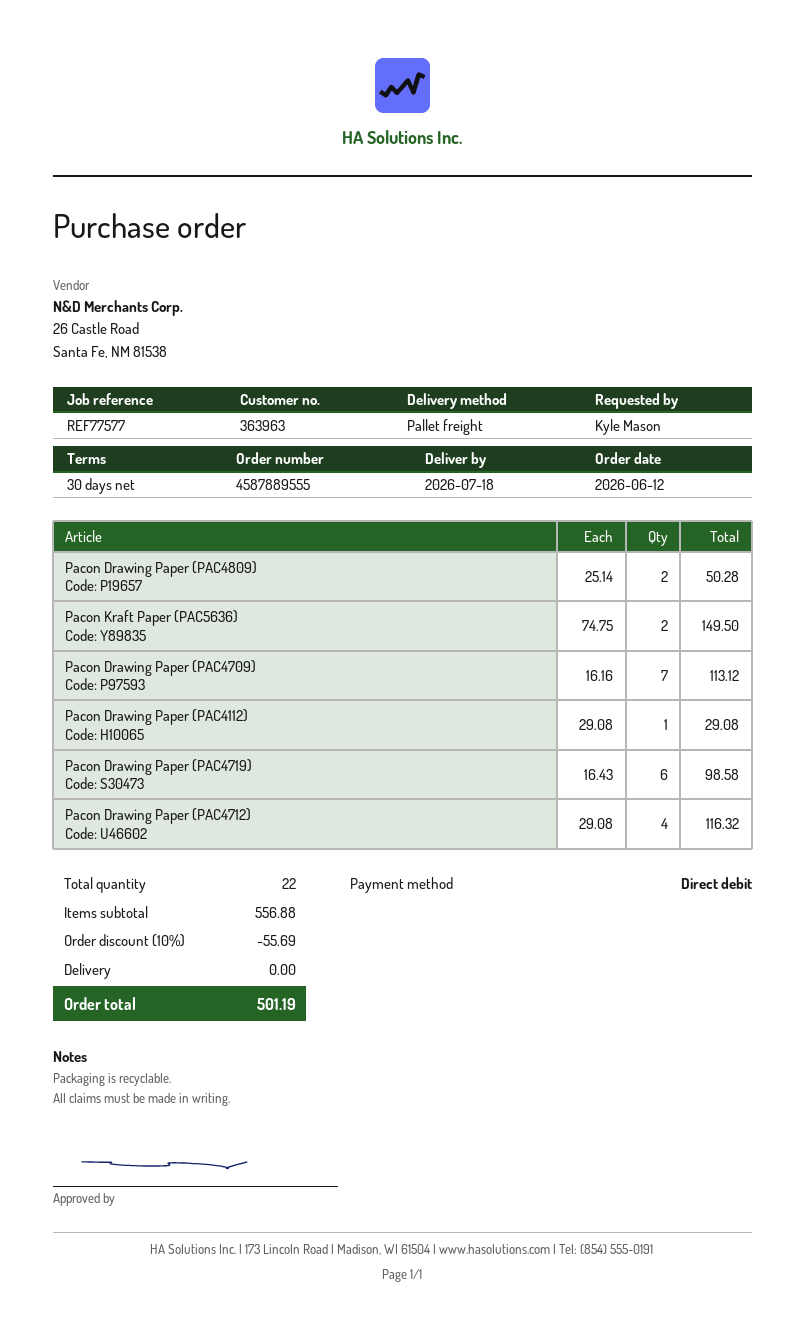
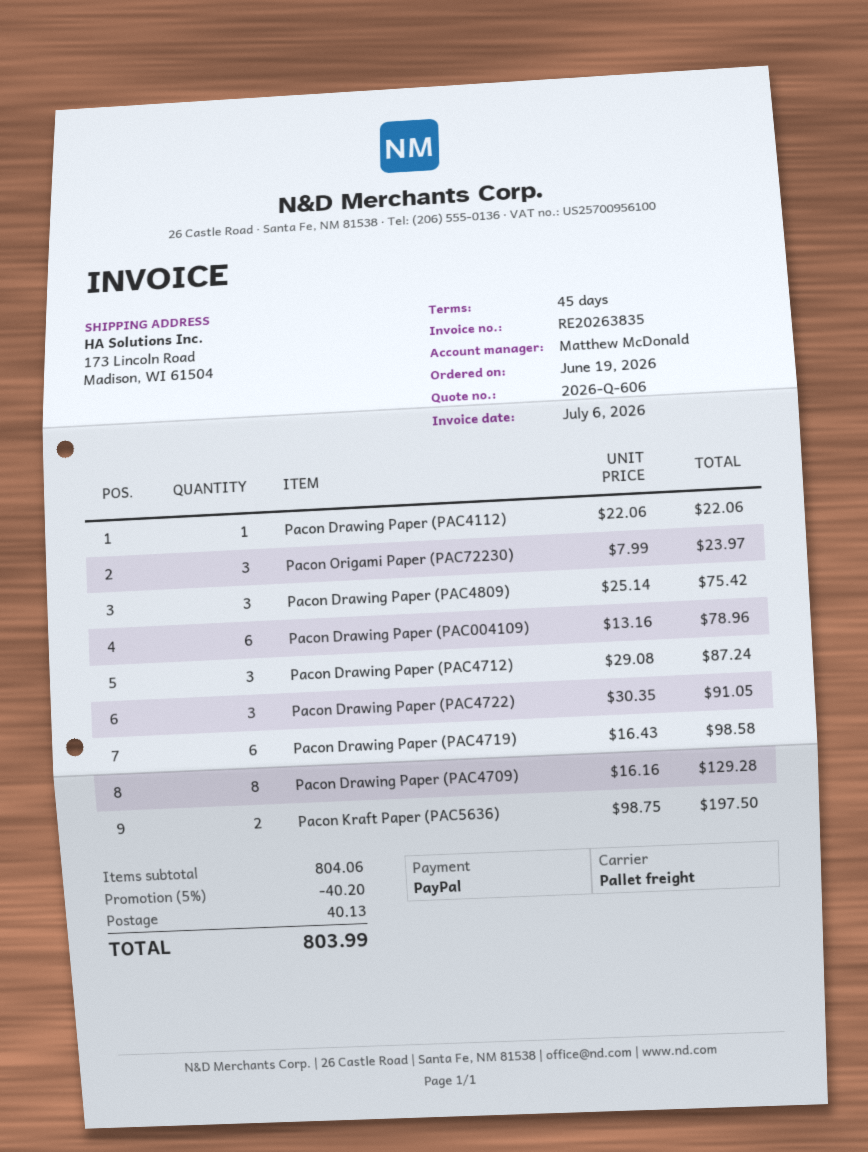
order date: 2026-06-12 -> 2026-06-19
payment terms: 30 days -> 45 days
payment method: direct debit -> PayPal
Pacon Drawing Paper (PAC4809): 2 x 25.14 = 50.28 -> 3 x 25.14 = 75.42
Pacon Kraft Paper (PAC5636): 2 x 74.75 = 149.50 -> 2 x 98.75 = 197.50
Pacon Drawing Paper (PAC4709): 7 x 16.16 = 113.12 -> 8 x 16.16 = 129.28
Pacon Drawing Paper (PAC4112): 1 x 29.08 = 29.08 -> 1 x 22.06 = 22.06
Pacon Drawing Paper (PAC4712): 4 x 29.08 = 116.32 -> 3 x 29.08 = 87.24
Pacon Origami Paper (PAC72230): none -> 3 x 7.99 = 23.97
Pacon Drawing Paper (PAC004109): none -> 6 x 13.16 = 78.96
Pacon Drawing Paper (PAC4722): none -> 3 x 30.35 = 91.05
subtotal: 556.88 -> 804.06
discount: 10% = 55.69 -> 5% = 40.20
shipping: 0.00 -> 40.13
total: 501.19 -> 803.99

